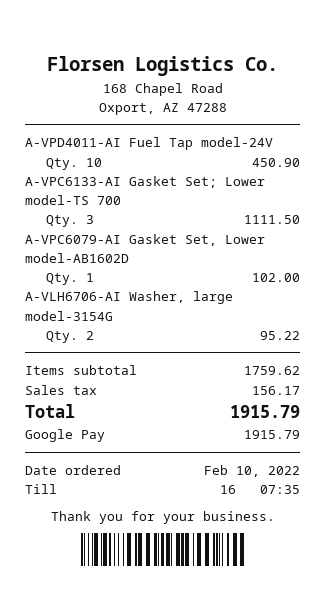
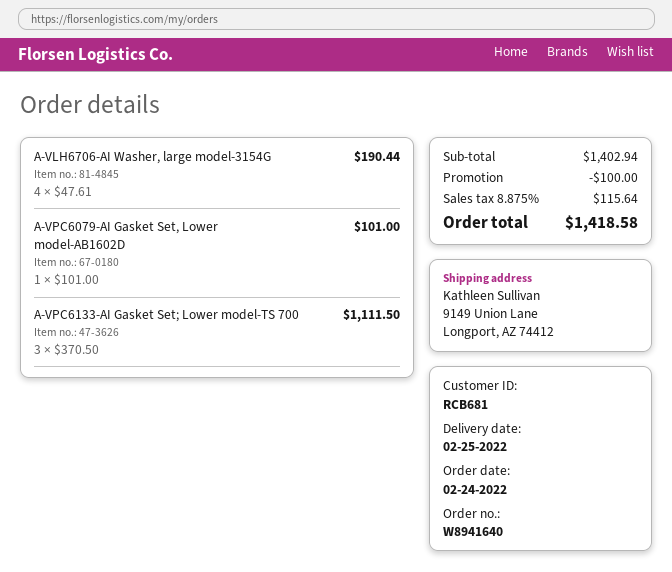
order date: 2022-02-10 -> 2022-02-24
A-VPD4011-AI Fuel Tap model-24V: 10 for 450.90 -> none
A-VPC6079-AI Gasket Set, Lower model-AB1602D: 1 for 102.00 -> 1 for 101.00
A-VLH6706-AI Washer, large model-3154G: 2 for 95.22 -> 4 for 190.44
subtotal: 1759.62 -> 1402.94
discount: none -> 100.00
tax: 156.17 -> 115.64
total: 1915.79 -> 1418.58

